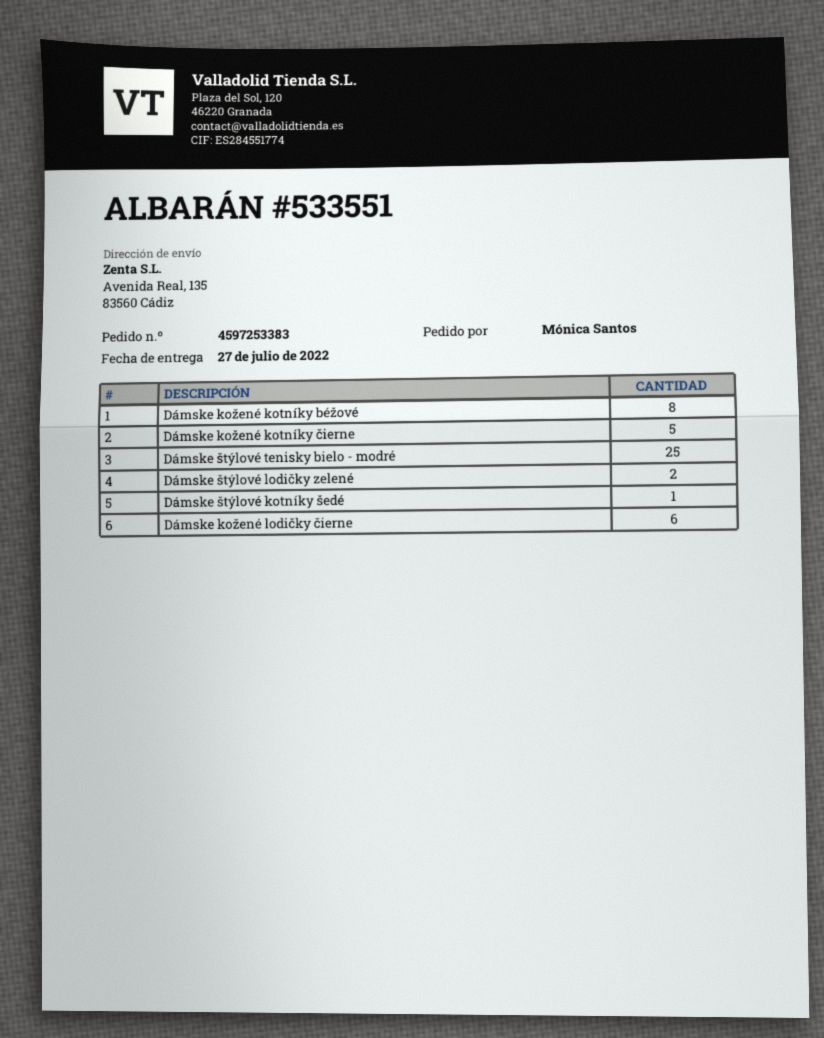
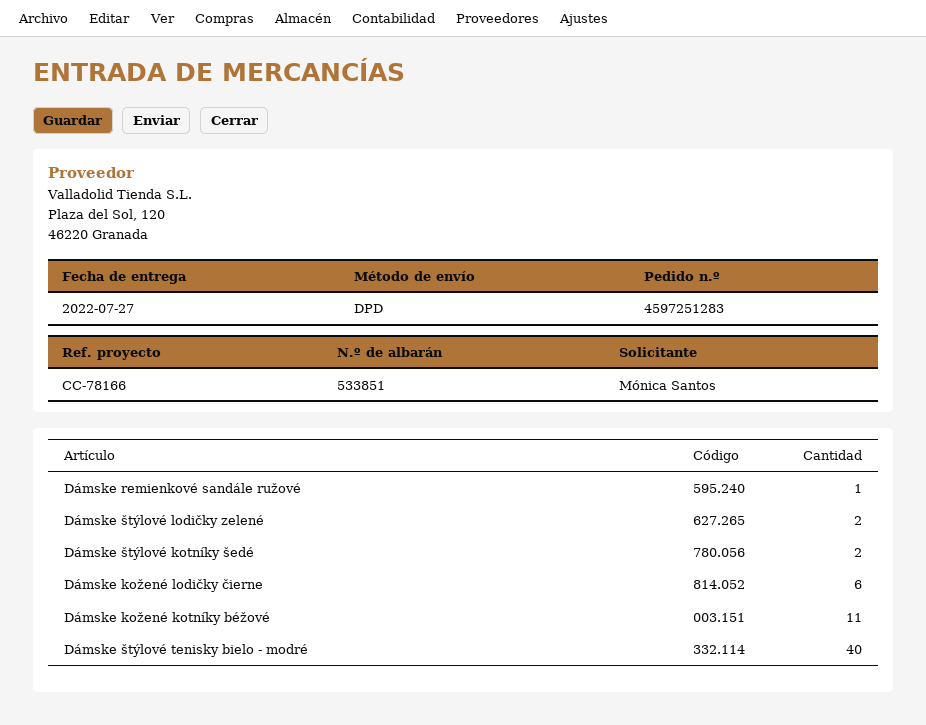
order number: 4597253383 -> 4597251283
delivery note number: 533551 -> 533851
Dámske kožené kotníky béžové: 8 -> 11
Dámske kožené kotníky čierne: 5 -> none
Dámske štýlové tenisky bielo - modré: 25 -> 40
Dámske štýlové kotníky šedé: 1 -> 2
Dámske remienkové sandále ružové: none -> 1

